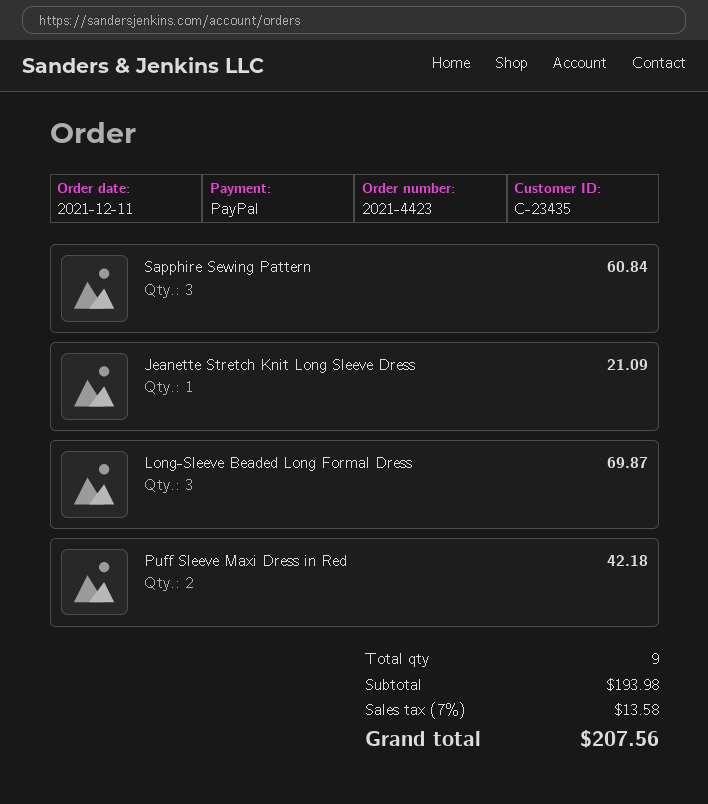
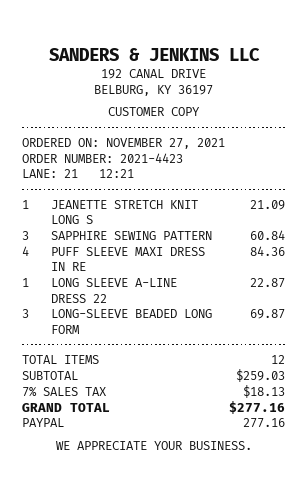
order date: 2021-12-11 -> 2021-11-27
Puff Sleeve Maxi Dress in Red: 2 for 42.18 -> 4 for 84.36
LONG SLEEVE A-LINE DRESS 22: none -> 1 for 22.87
total quantity: 9 -> 12
subtotal: 193.98 -> 259.03
tax: 7% = 13.58 -> 7% = 18.13
total: 207.56 -> 277.16

